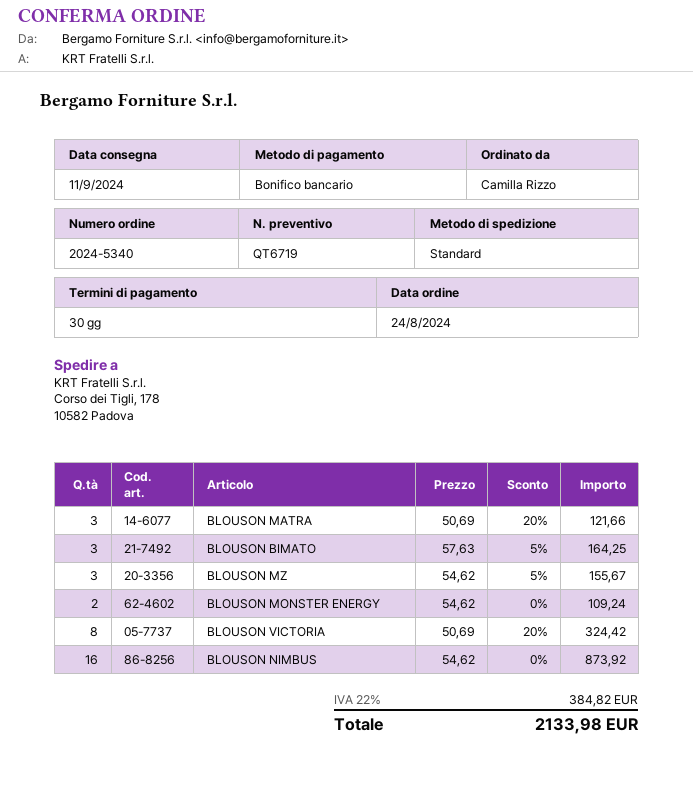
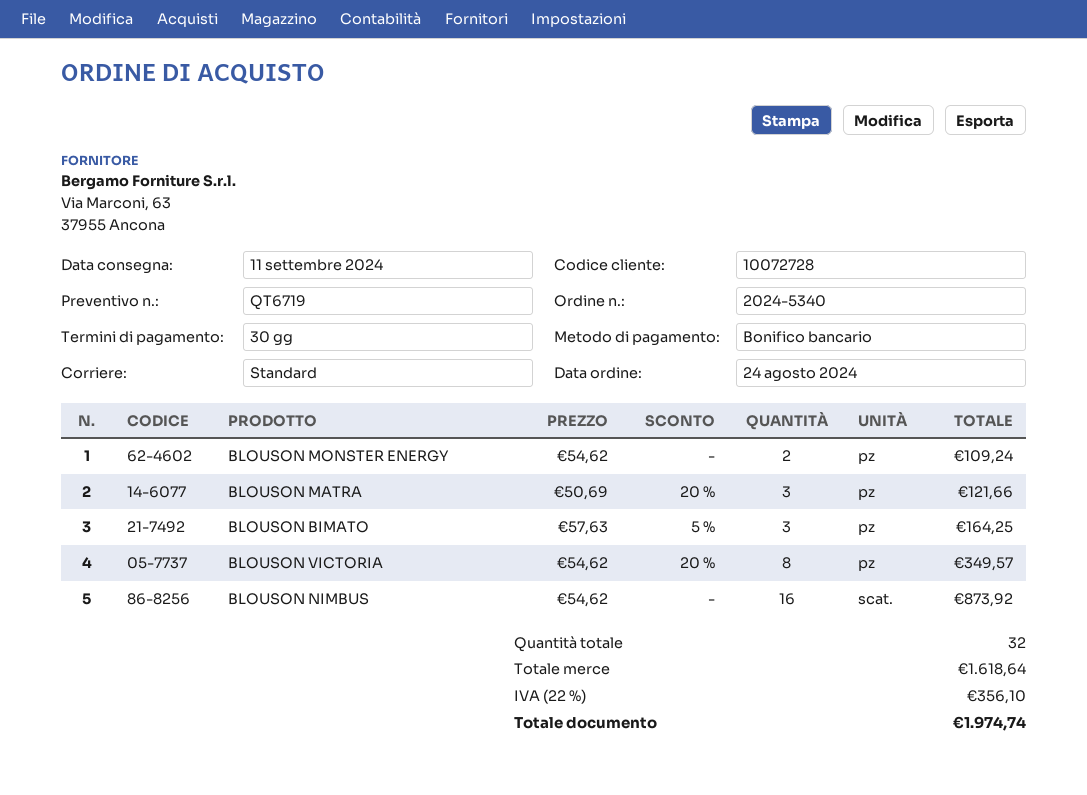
BLOUSON MZ: 3 x 54.62 - 5% = 155.67 -> none
BLOUSON VICTORIA: 8 x 50.69 - 20% = 324.42 -> 8 x 54.62 - 20% = 349.57
tax: 22% = 384.82 -> 22% = 356.10
total: 2133.98 -> 1974.74

